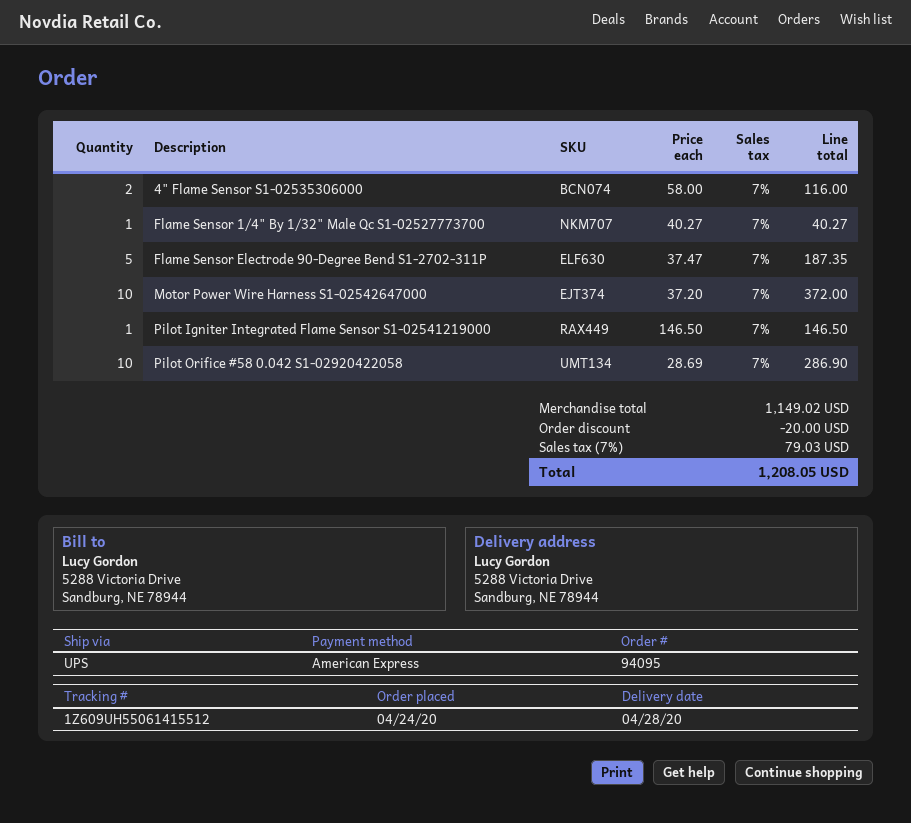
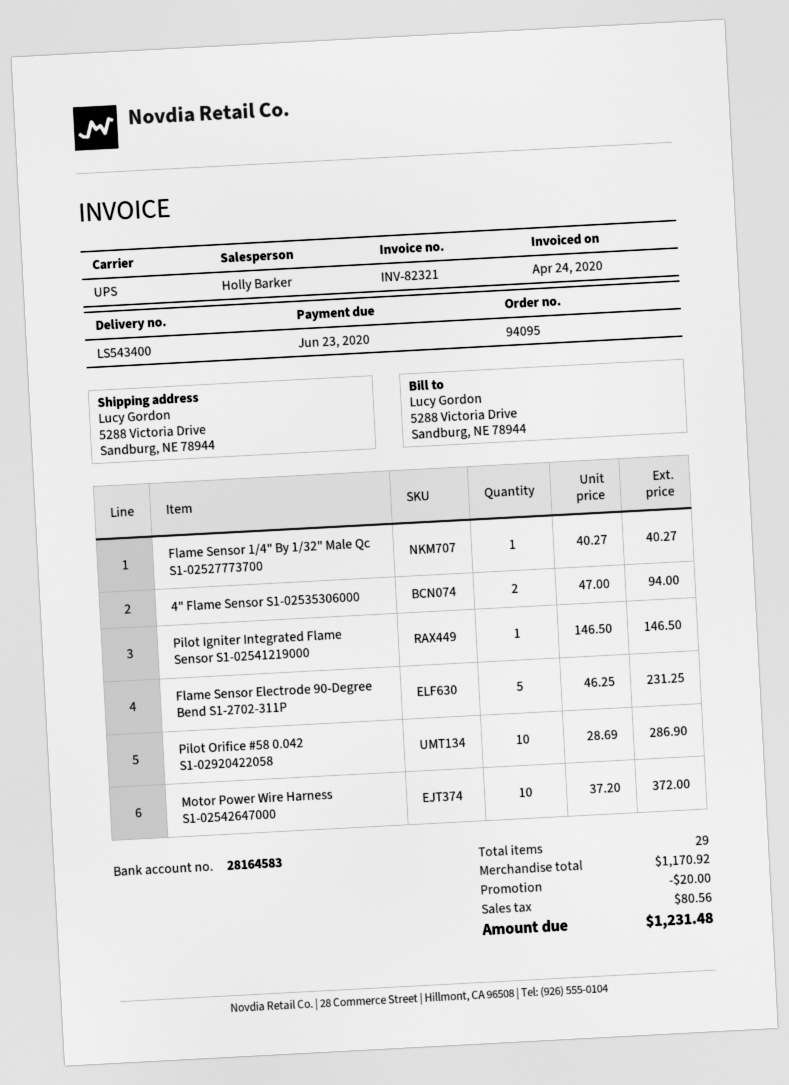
4" Flame Sensor S1-02535306000: 2 x 58.00 = 116.00 -> 2 x 47.00 = 94.00
Flame Sensor Electrode 90-Degree Bend S1-2702-311P: 5 x 37.47 = 187.35 -> 5 x 46.25 = 231.25
subtotal: 1149.02 -> 1170.92
tax: 79.03 -> 80.56
total: 1208.05 -> 1231.48

